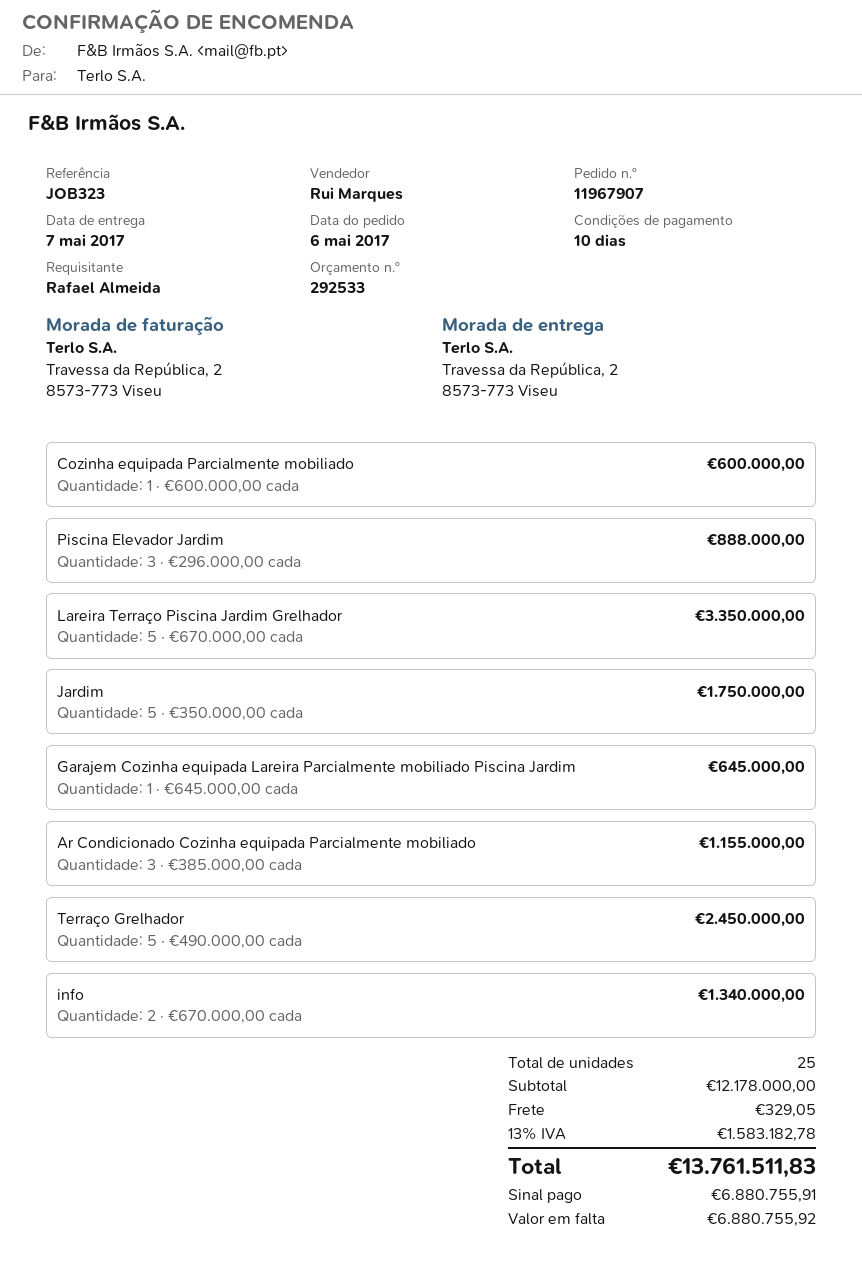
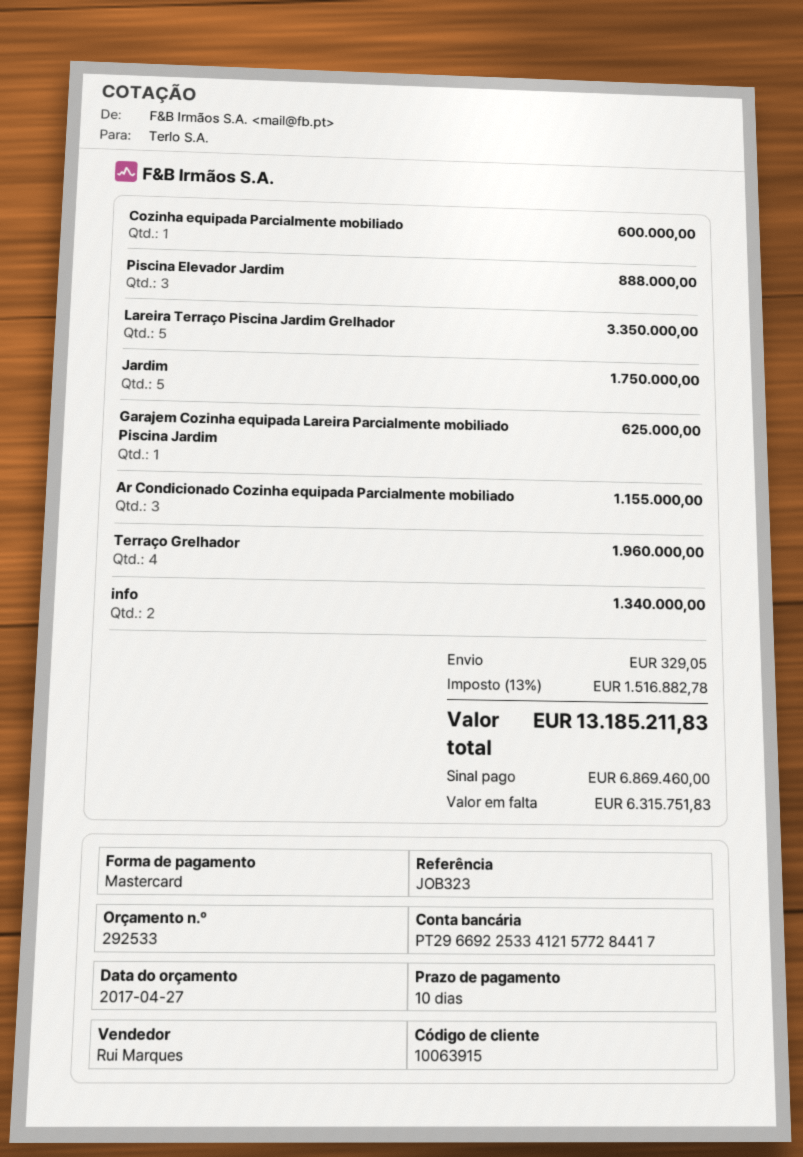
Garajem Cozinha equipada Lareira Parcialmente mobiliado Piscina Jardim: 1 for 645000.00 -> 1 for 625000.00
Terraço Grelhador: 5 for 2450000.00 -> 4 for 1960000.00
tax: 13% = 1583182.78 -> 13% = 1516882.78
total: 13761511.83 -> 13185211.83
deposit: 6880755.91 -> 6869460.00
balance: 6880755.92 -> 6315751.83

